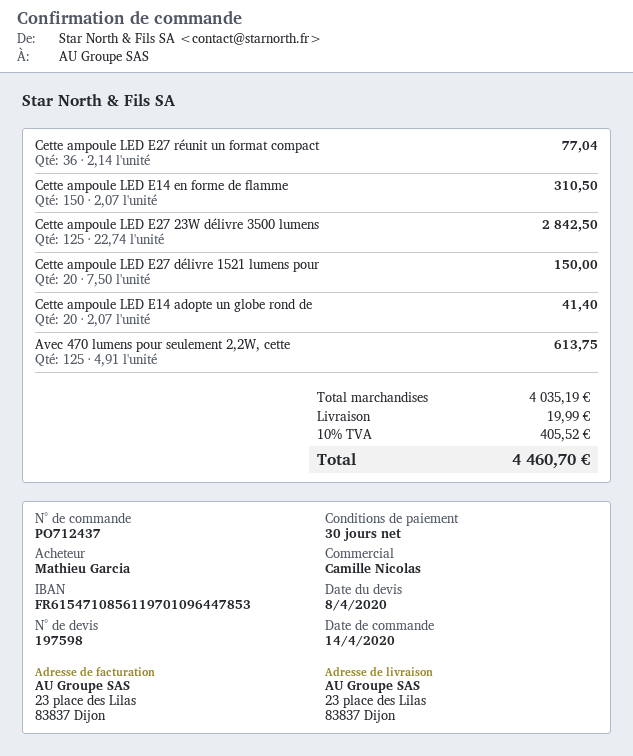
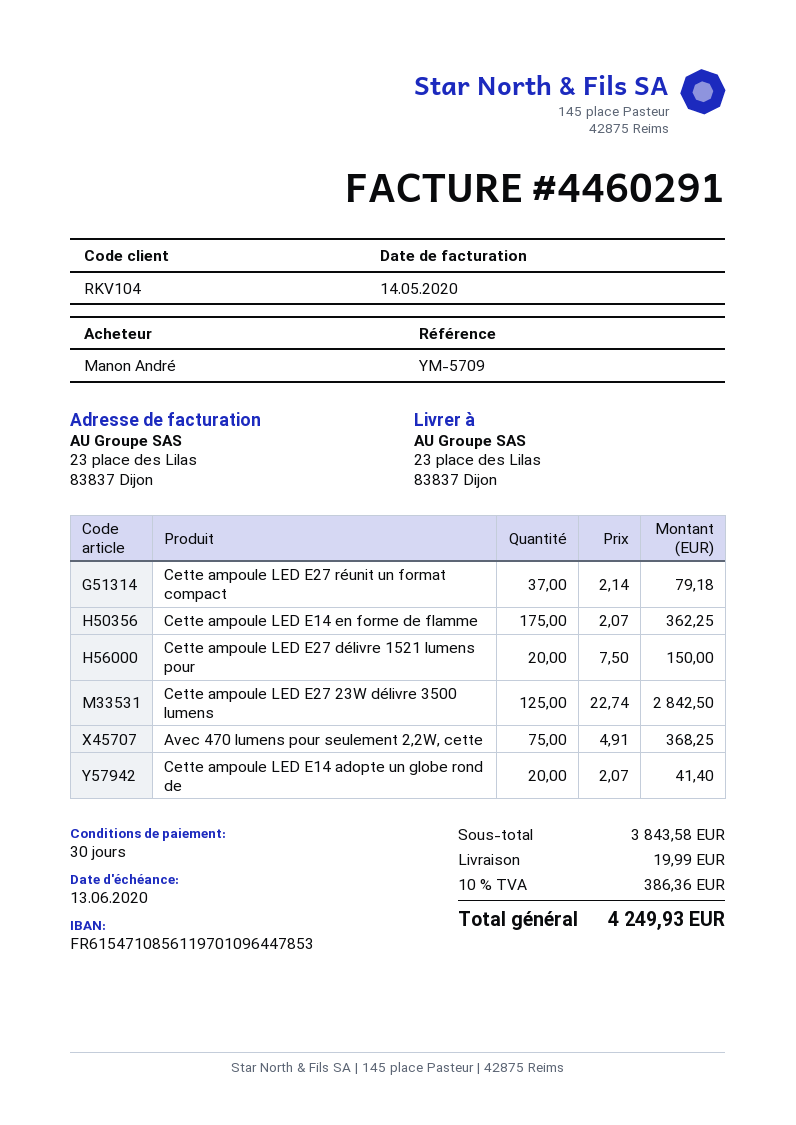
ordered by: Mathieu Garcia -> Manon André
Cette ampoule LED E27 réunit un format compact: 36 x 2.14 = 77.04 -> 37 x 2.14 = 79.18
Cette ampoule LED E14 en forme de flamme: 150 x 2.07 = 310.50 -> 175 x 2.07 = 362.25
Avec 470 lumens pour seulement 2,2W, cette: 125 x 4.91 = 613.75 -> 75 x 4.91 = 368.25
subtotal: 4035.19 -> 3843.58
tax: 10% = 405.52 -> 10% = 386.36
total: 4460.70 -> 4249.93

